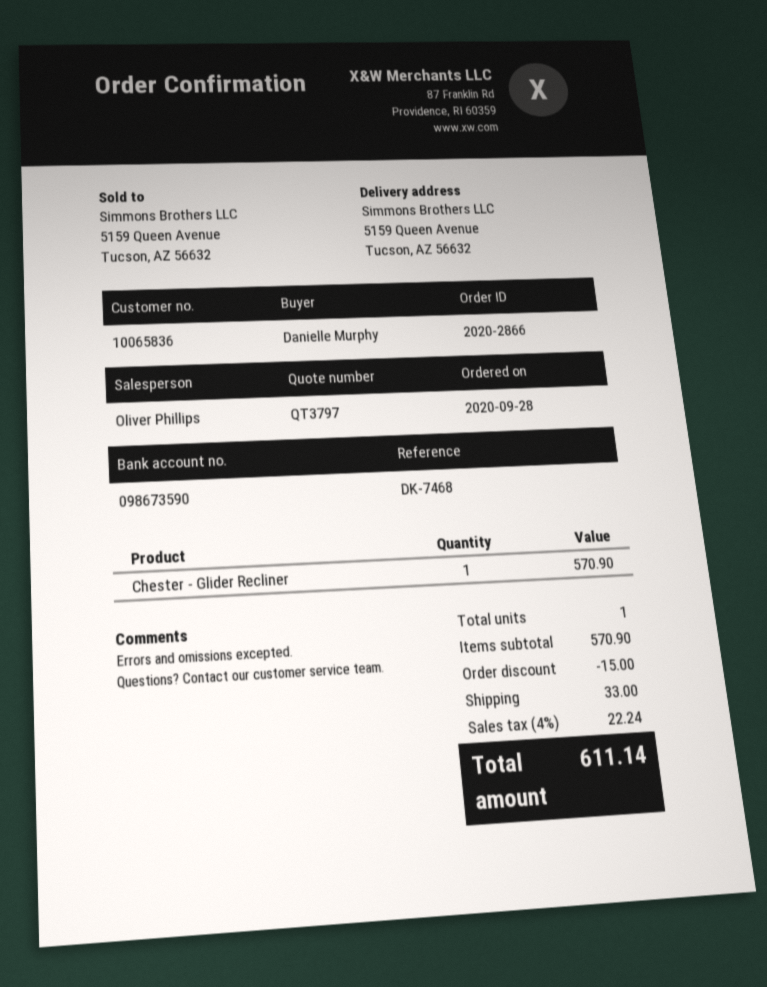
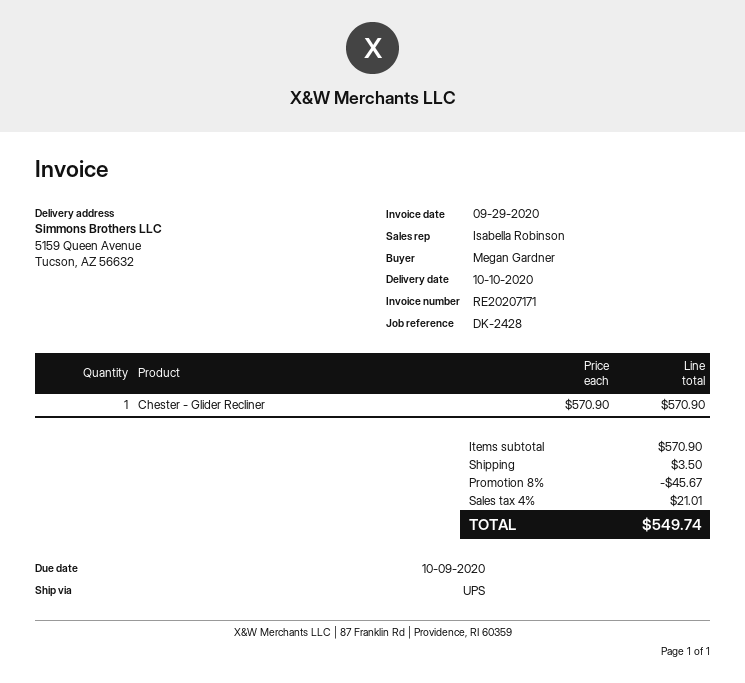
reference: DK-7468 -> DK-2428
ordered by: Danielle Murphy -> Megan Gardner
sales rep: Oliver Phillips -> Isabella Robinson
discount: 15.00 -> 45.67
shipping: 33.00 -> 3.50
tax: 4% = 22.24 -> 4% = 21.01
total: 611.14 -> 549.74

